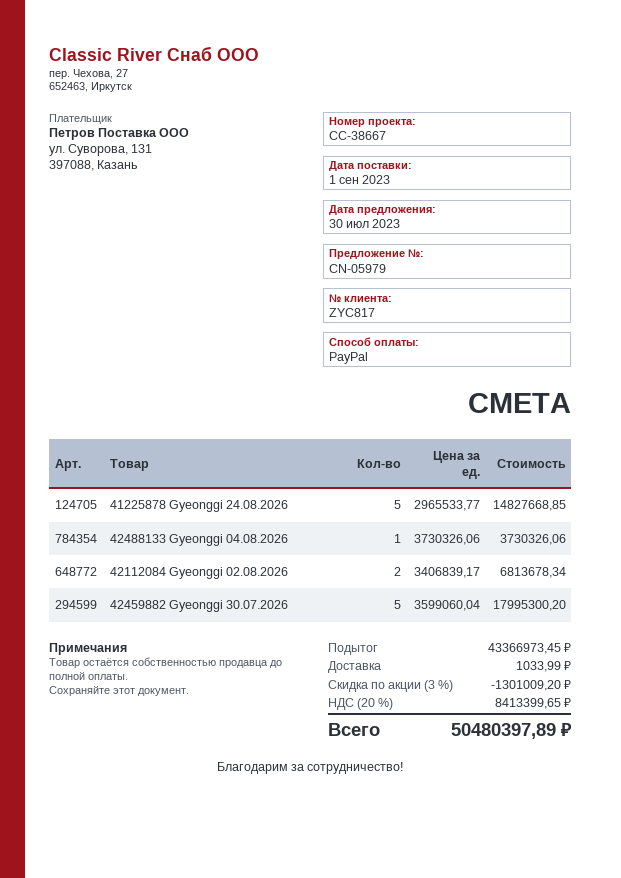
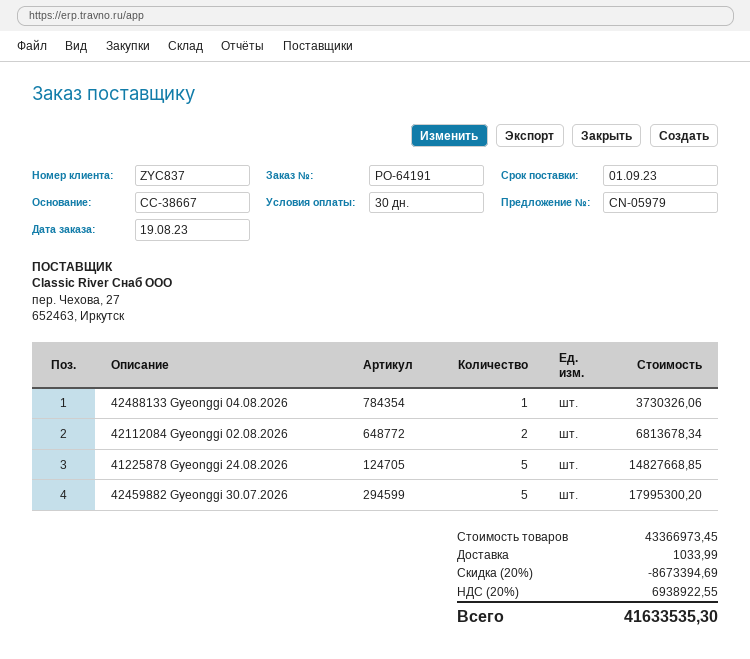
customer number: ZYC817 -> ZYC837
discount: 3% = 1301009.20 -> 20% = 8673394.69
tax: 20% = 8413399.65 -> 20% = 6938922.55
total: 50480397.89 -> 41633535.30

